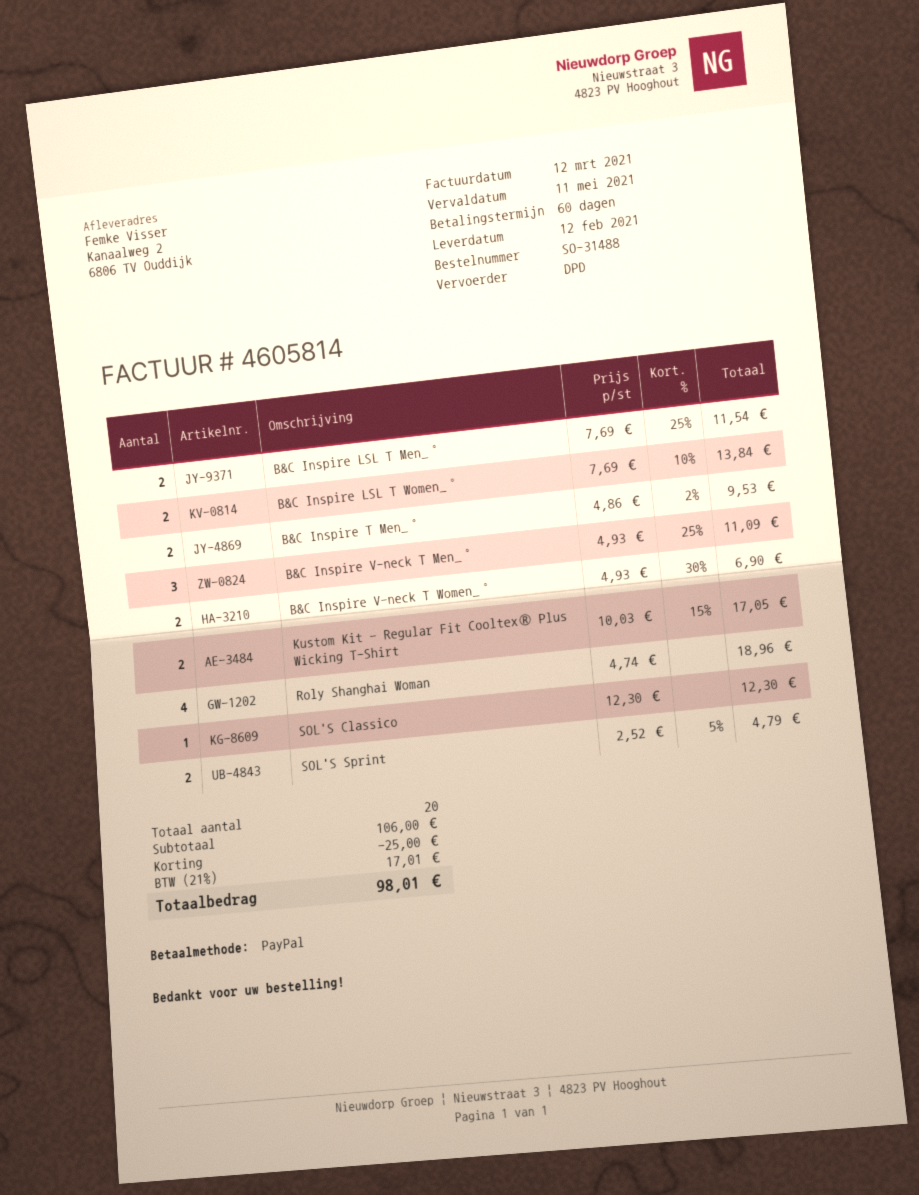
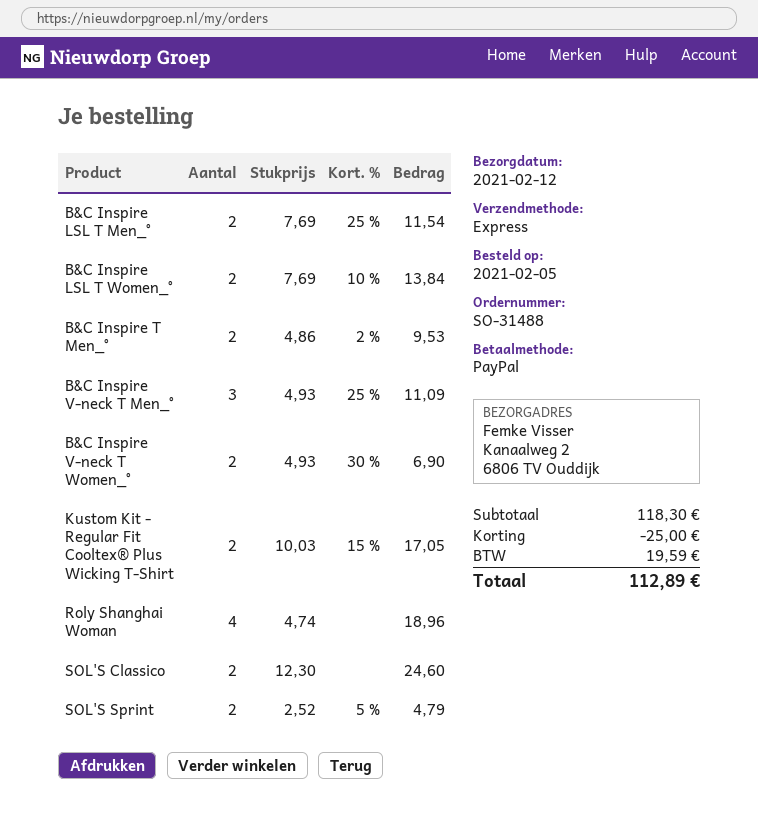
shipping method: DPD -> express
SOL'S Classico: 1 x 12.30 = 12.30 -> 2 x 12.30 = 24.60
subtotal: 106.00 -> 118.30
tax: 17.01 -> 19.59
total: 98.01 -> 112.89

